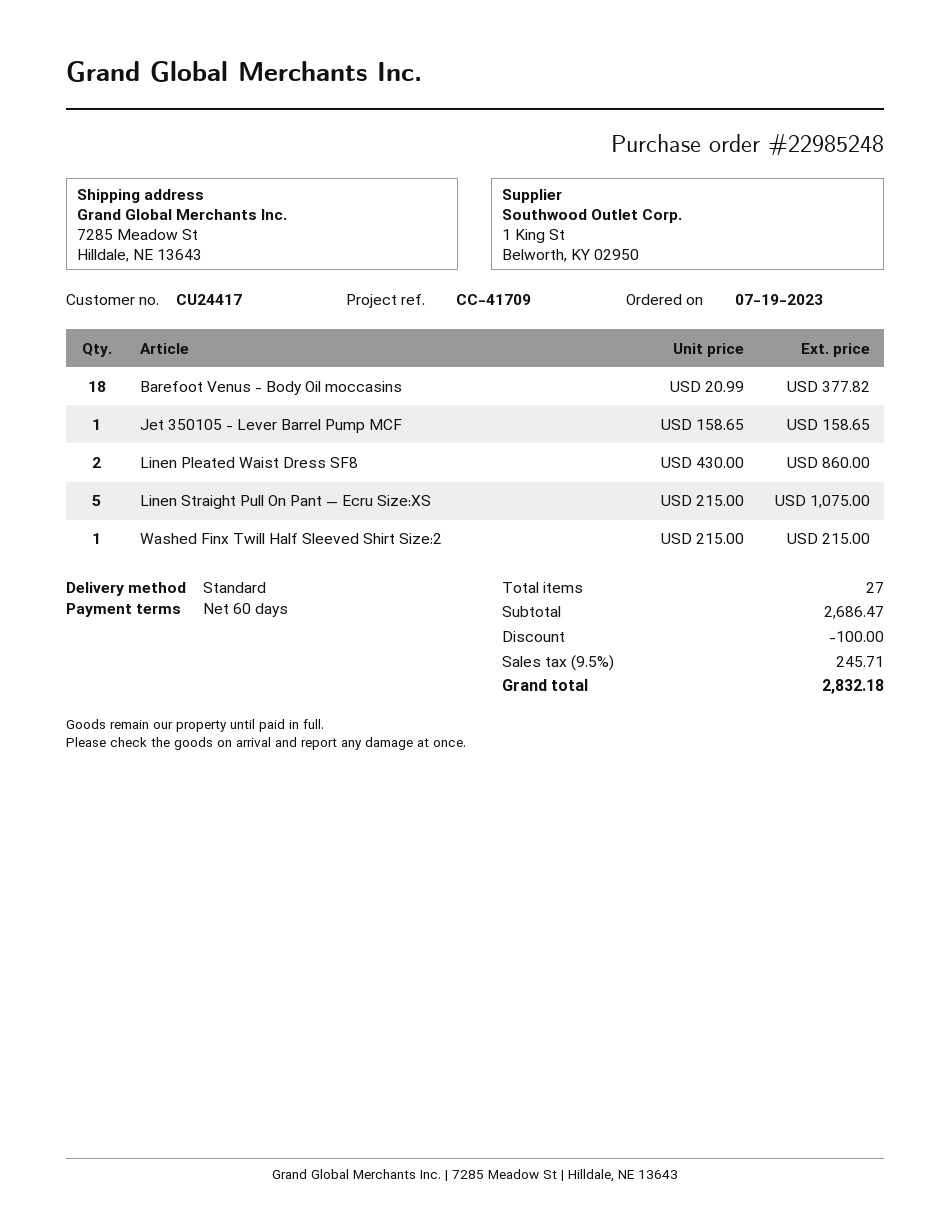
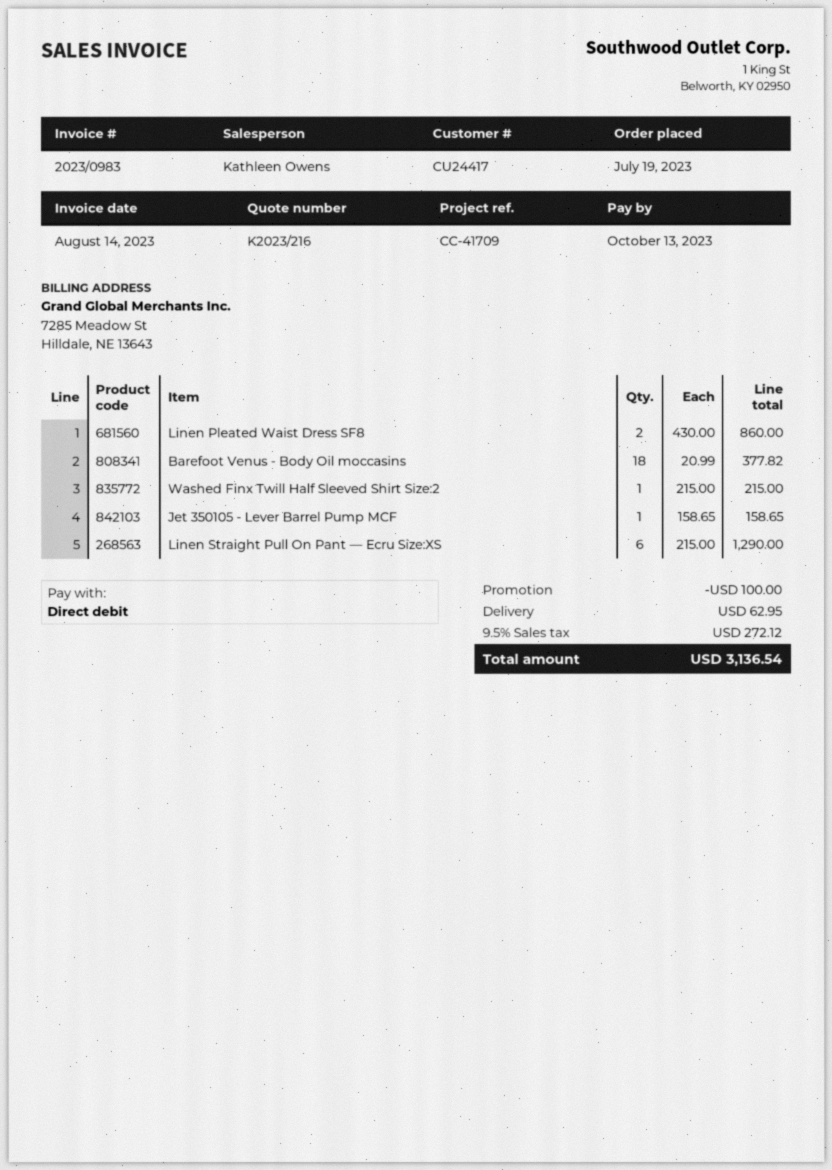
Linen Straight Pull On Pant — Ecru Size:XS: 5 x 215.00 = 1075.00 -> 6 x 215.00 = 1290.00
shipping: none -> 62.95
tax: 9.5% = 245.71 -> 9.5% = 272.12
total: 2832.18 -> 3136.54

